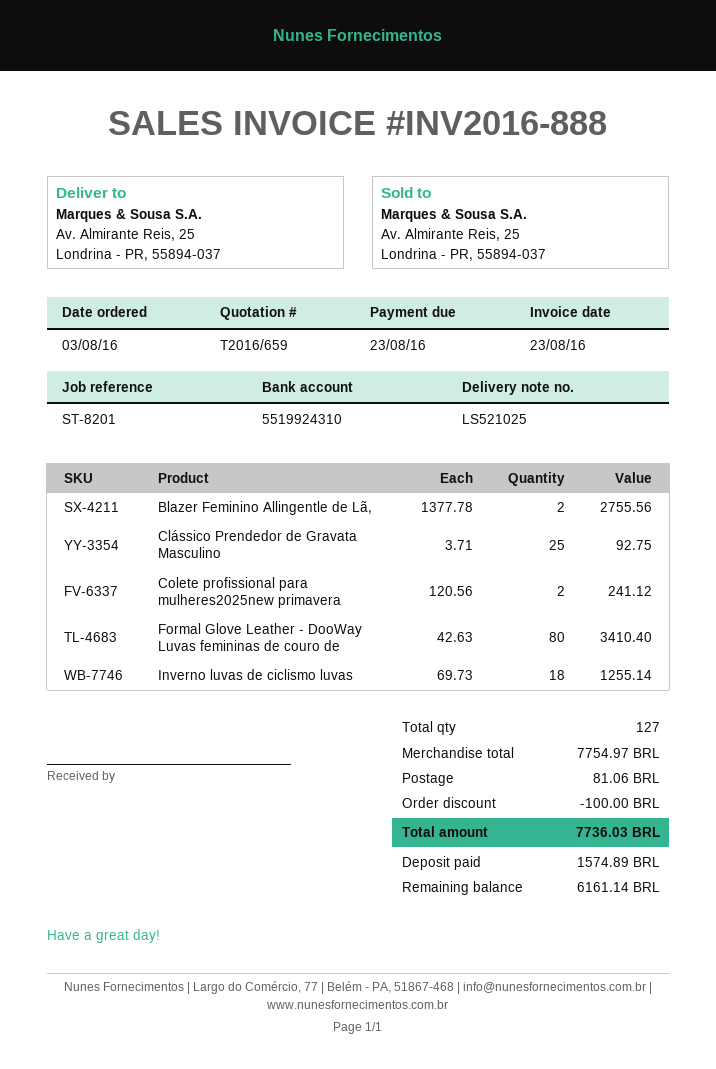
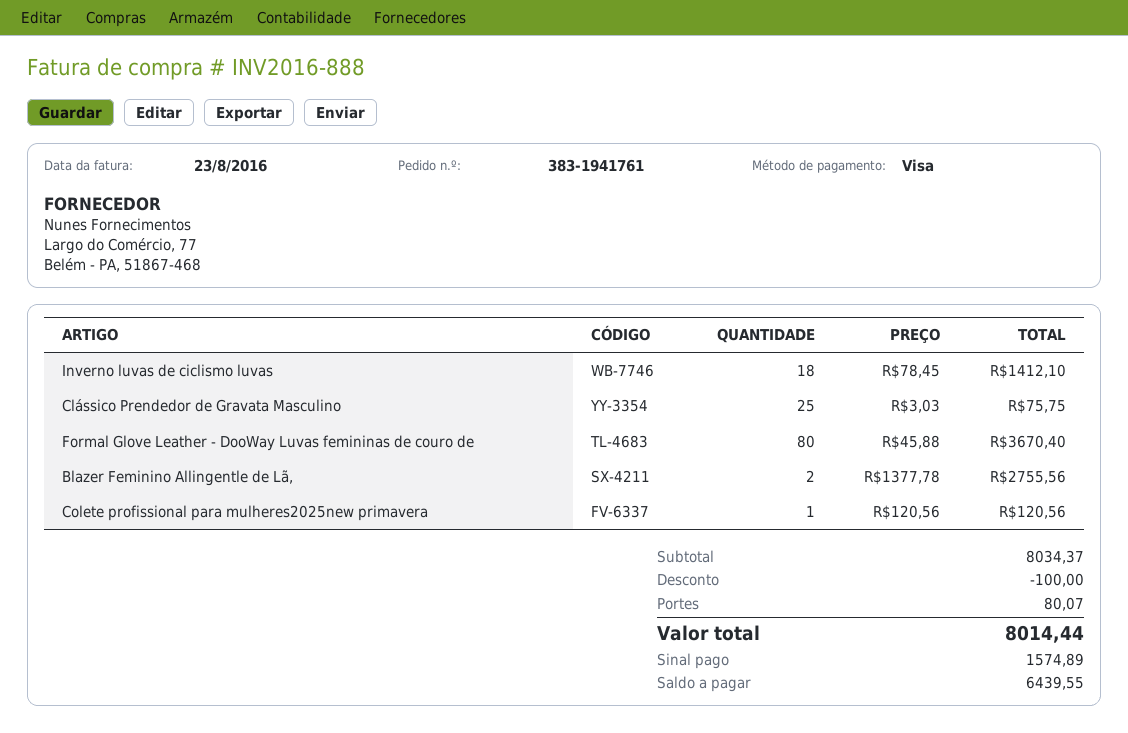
Clássico Prendedor de Gravata Masculino: 25 x 3.71 = 92.75 -> 25 x 3.03 = 75.75
Colete profissional para mulheres2025new primavera: 2 x 120.56 = 241.12 -> 1 x 120.56 = 120.56
Formal Glove Leather - DooWay Luvas femininas de couro de: 80 x 42.63 = 3410.40 -> 80 x 45.88 = 3670.40
Inverno luvas de ciclismo luvas: 18 x 69.73 = 1255.14 -> 18 x 78.45 = 1412.10
subtotal: 7754.97 -> 8034.37
shipping: 81.06 -> 80.07
total: 7736.03 -> 8014.44
balance: 6161.14 -> 6439.55

